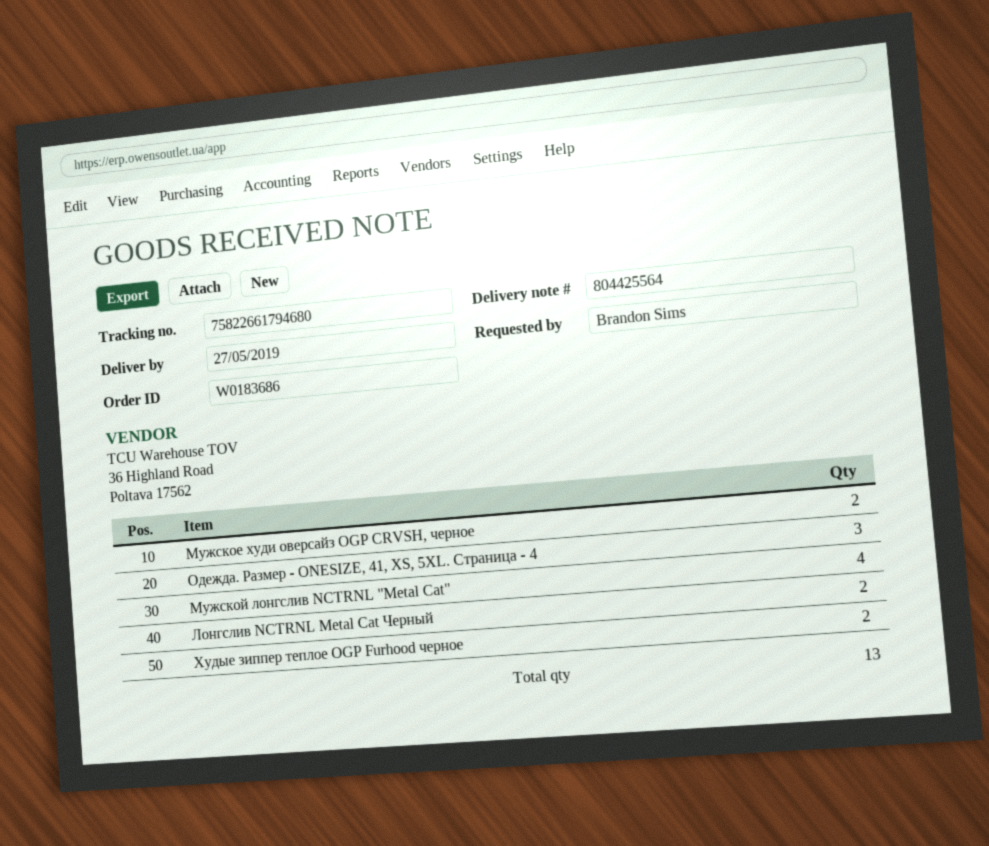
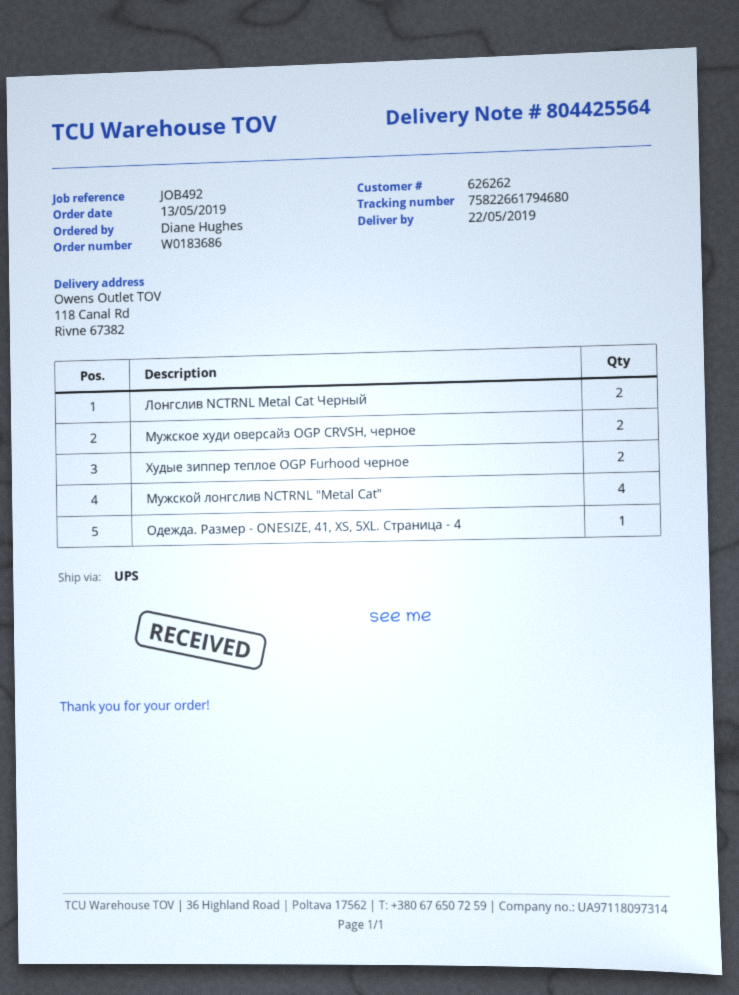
delivery date: 2019-05-27 -> 2019-05-22
ordered by: Brandon Sims -> Diane Hughes
Одежда. Размер - ONESIZE, 41, XS, 5XL. Страница - 4: 3 -> 1

